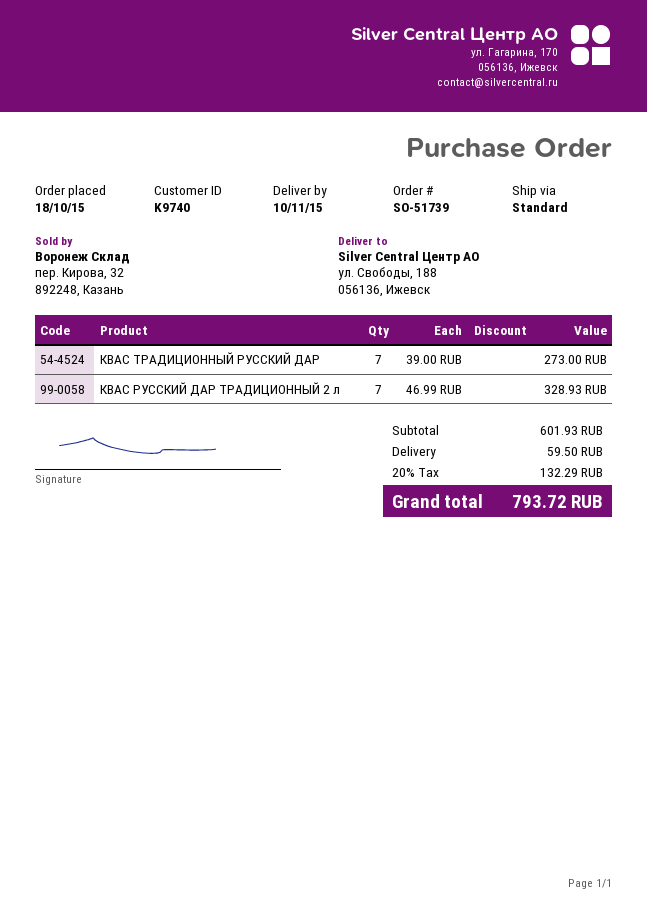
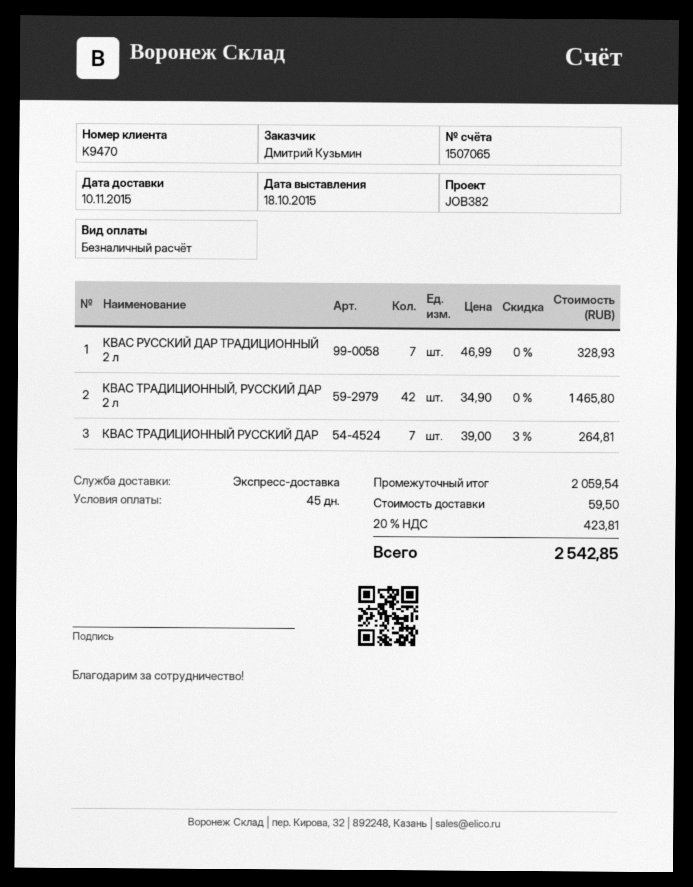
customer number: K9740 -> K9470
shipping method: standard -> express
КВАС ТРАДИЦИОННЫЙ РУССКИЙ ДАР: 7 x 39.00 = 273.00 -> 7 x 39.00 - 3% = 264.81
КВАС ТРАДИЦИОННЫЙ, РУССКИЙ ДАР 2 л: none -> 42 x 34.90 = 1465.80
subtotal: 601.93 -> 2059.54
tax: 20% = 132.29 -> 20% = 423.81
total: 793.72 -> 2542.85

